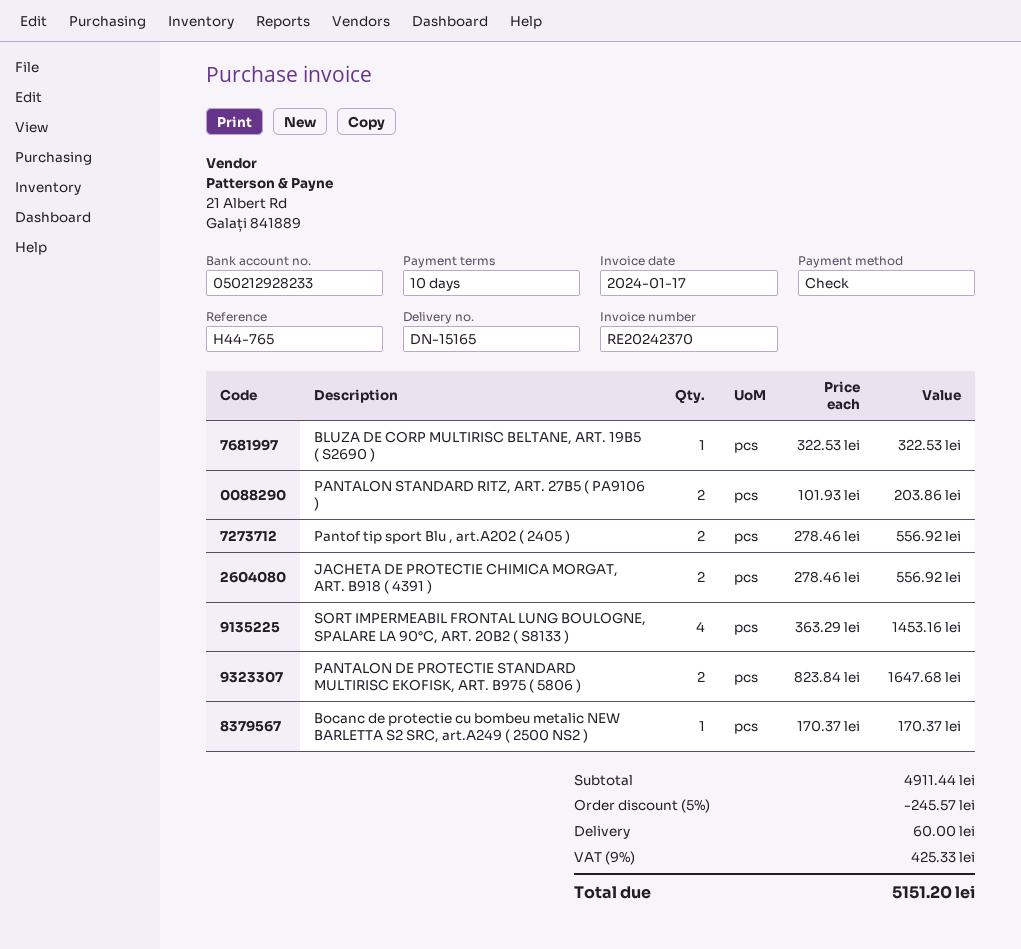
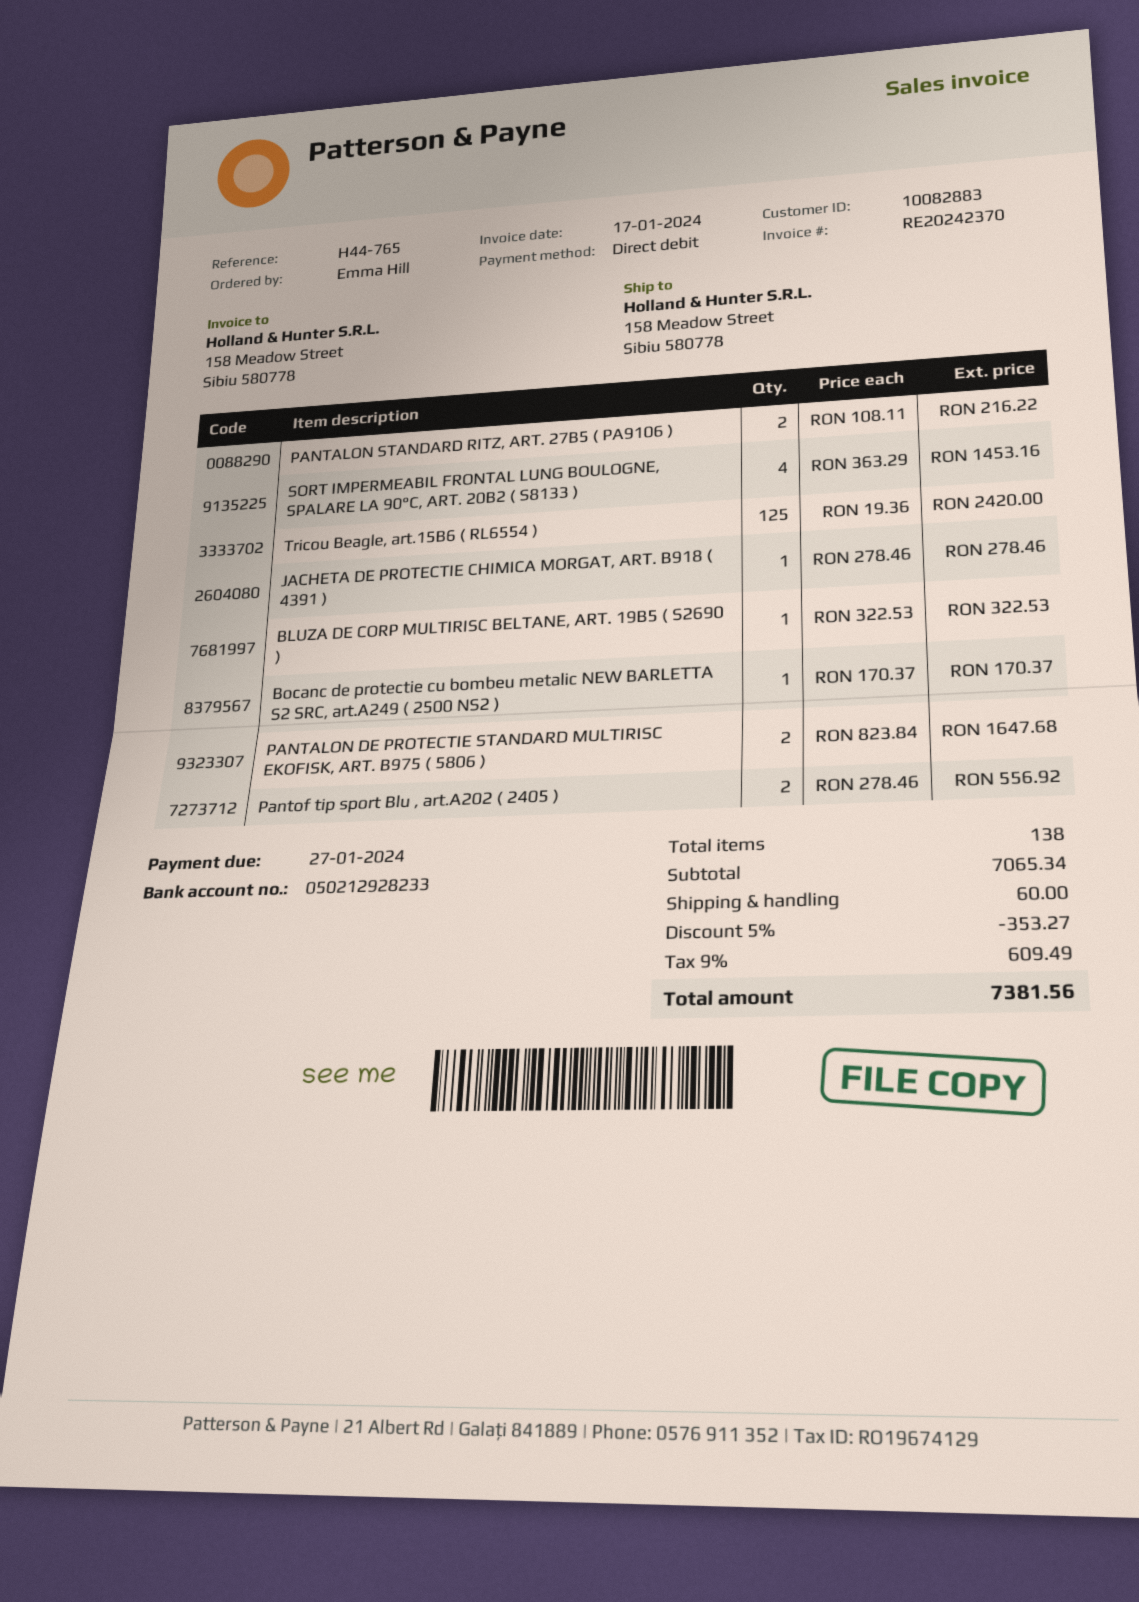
payment method: cheque -> direct debit
PANTALON STANDARD RITZ, ART. 27B5 ( PA9106 ): 2 x 101.93 = 203.86 -> 2 x 108.11 = 216.22
JACHETA DE PROTECTIE CHIMICA MORGAT, ART. B918 ( 4391 ): 2 x 278.46 = 556.92 -> 1 x 278.46 = 278.46
Tricou Beagle, art.15B6 ( RL6554 ): none -> 125 x 19.36 = 2420.00
subtotal: 4911.44 -> 7065.34
discount: 5% = 245.57 -> 5% = 353.27
tax: 9% = 425.33 -> 9% = 609.49
total: 5151.20 -> 7381.56

